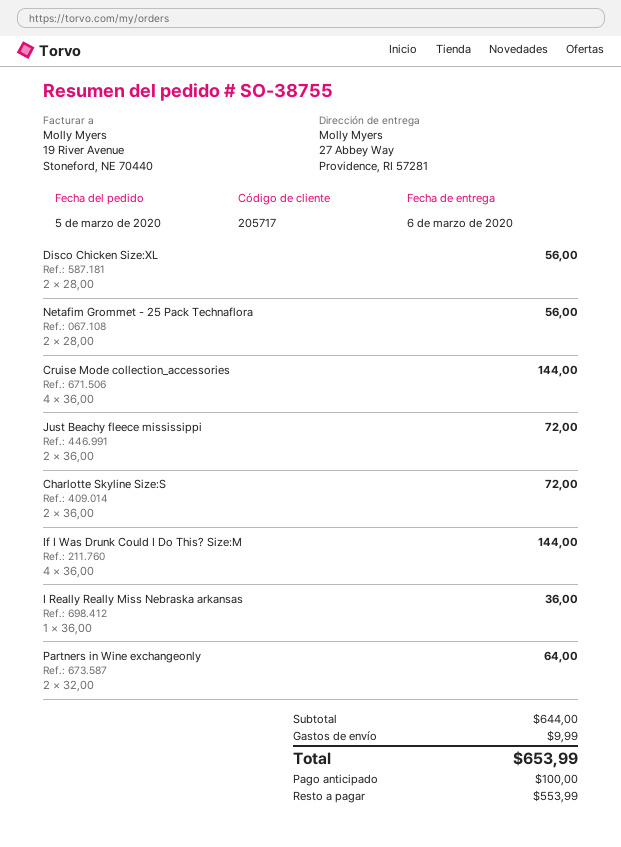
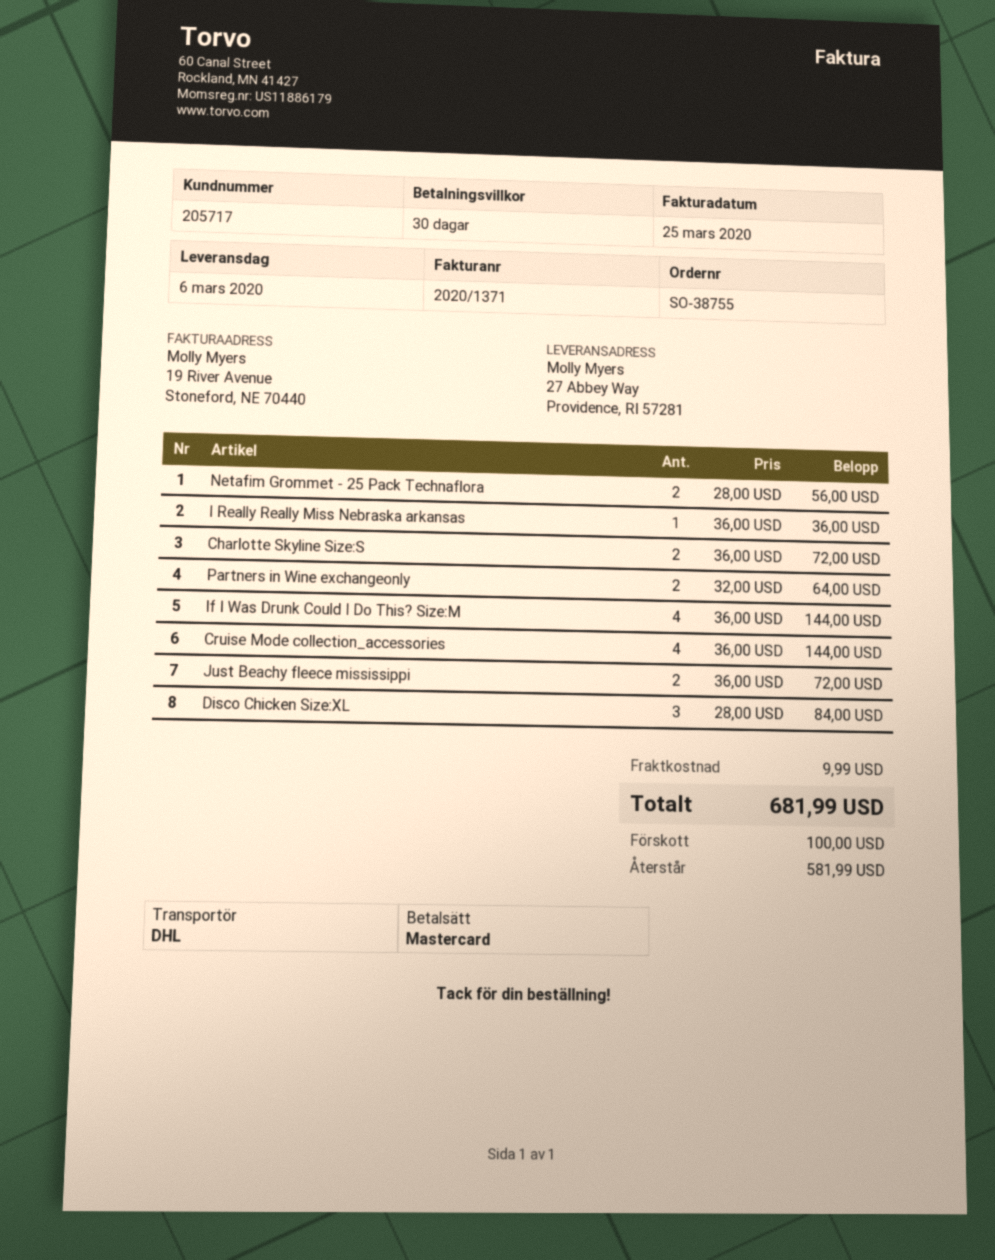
Disco Chicken Size:XL: 2 x 28.00 = 56.00 -> 3 x 28.00 = 84.00
total: 653.99 -> 681.99
balance: 553.99 -> 581.99

